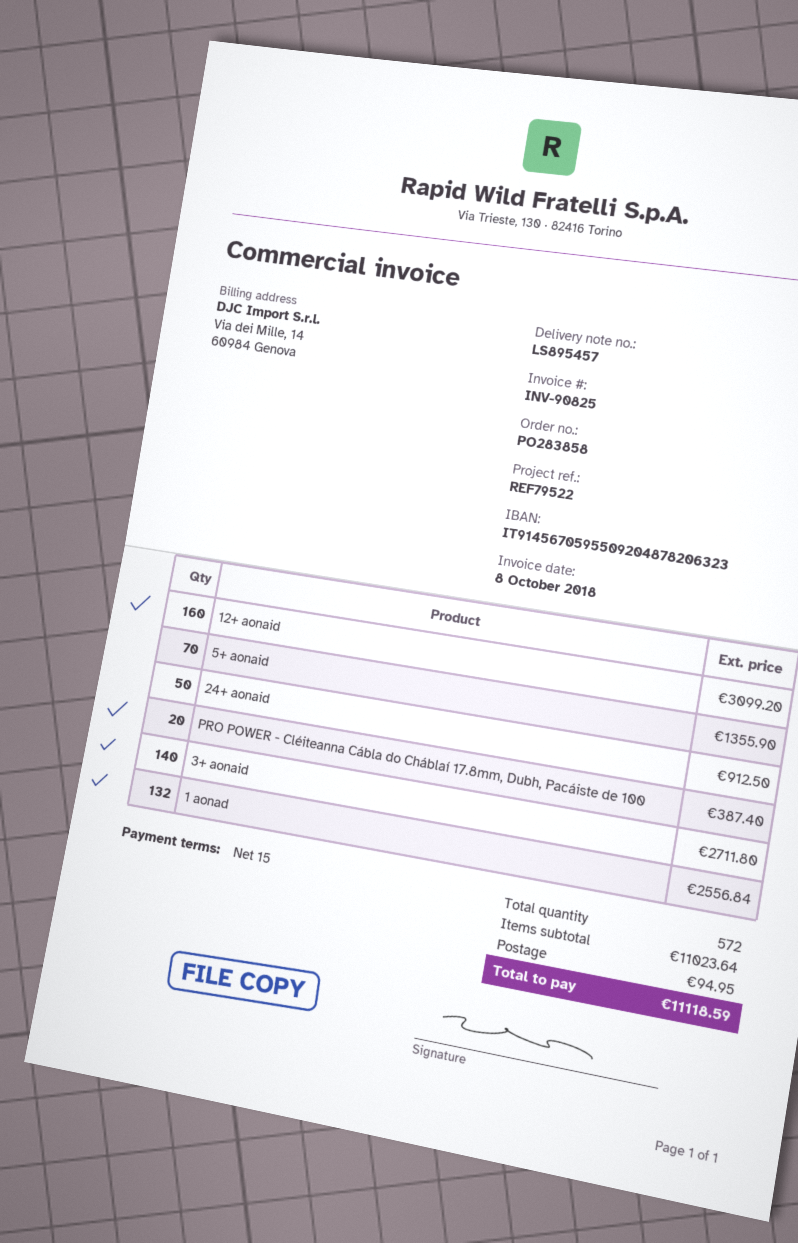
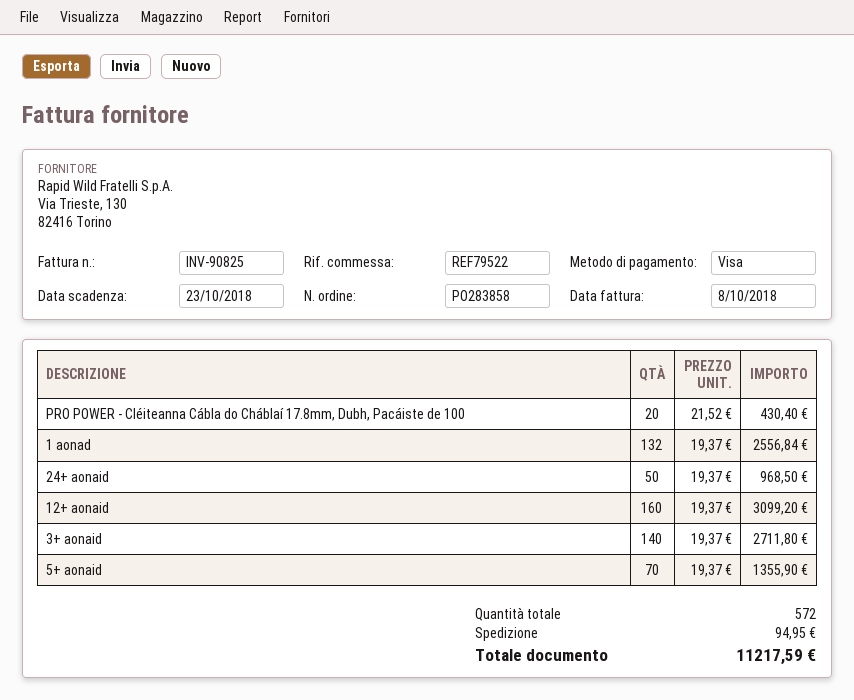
24+ aonaid: 50 for 912.50 -> 50 for 968.50
PRO POWER - Cléiteanna Cábla do Cháblaí 17.8mm, Dubh, Pacáiste de 100: 20 for 387.40 -> 20 for 430.40
total: 11118.59 -> 11217.59

